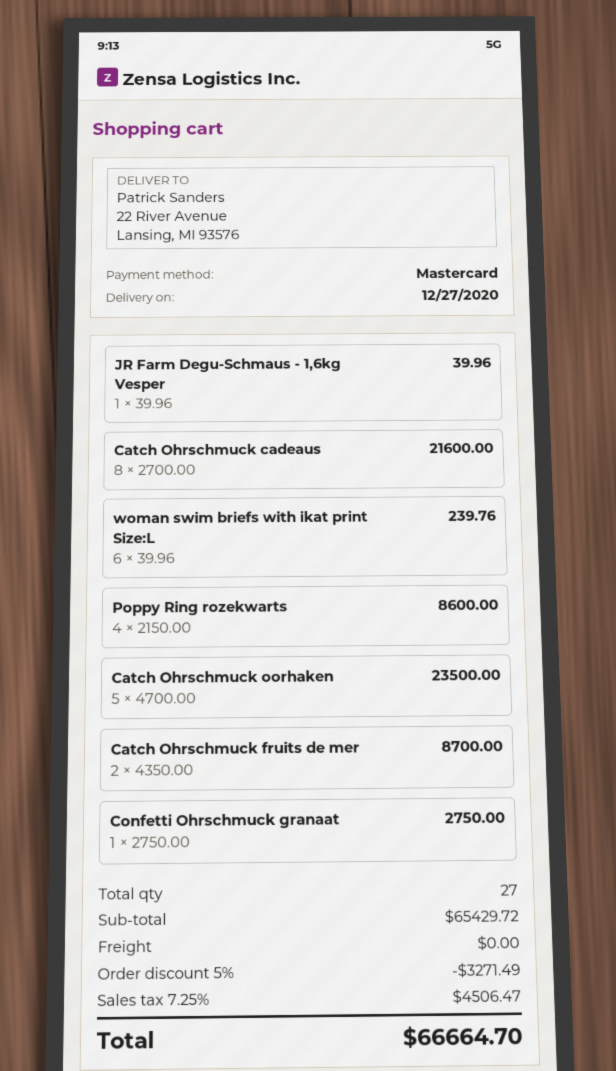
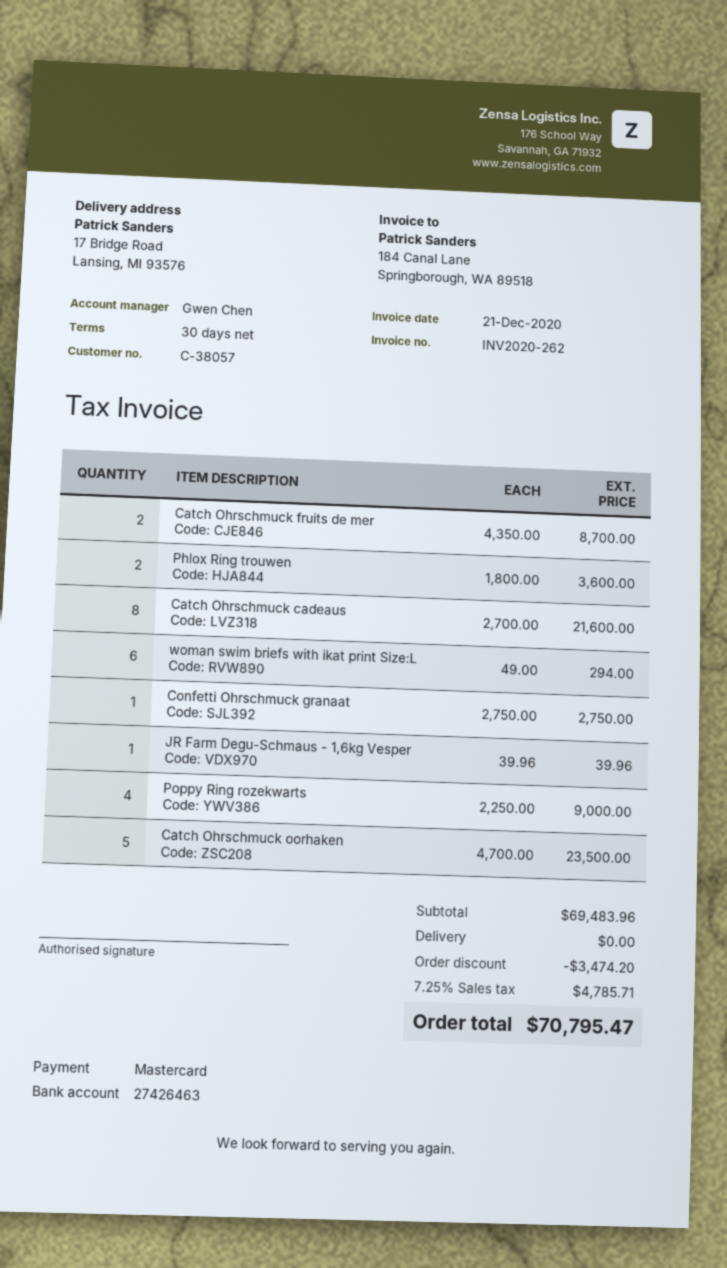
ship to: 22 River Avenue, Lansing, MI 93576 -> 17 Bridge Road, Lansing, MI 93576
woman swim briefs with ikat print Size:L: 6 x 39.96 = 239.76 -> 6 x 49.00 = 294.00
Poppy Ring rozekwarts: 4 x 2150.00 = 8600.00 -> 4 x 2250.00 = 9000.00
Phlox Ring trouwen: none -> 2 x 1800.00 = 3600.00
subtotal: 65429.72 -> 69483.96
discount: 3271.49 -> 3474.20
tax: 7.25% = 4506.47 -> 7.25% = 4785.71
total: 66664.70 -> 70795.47

